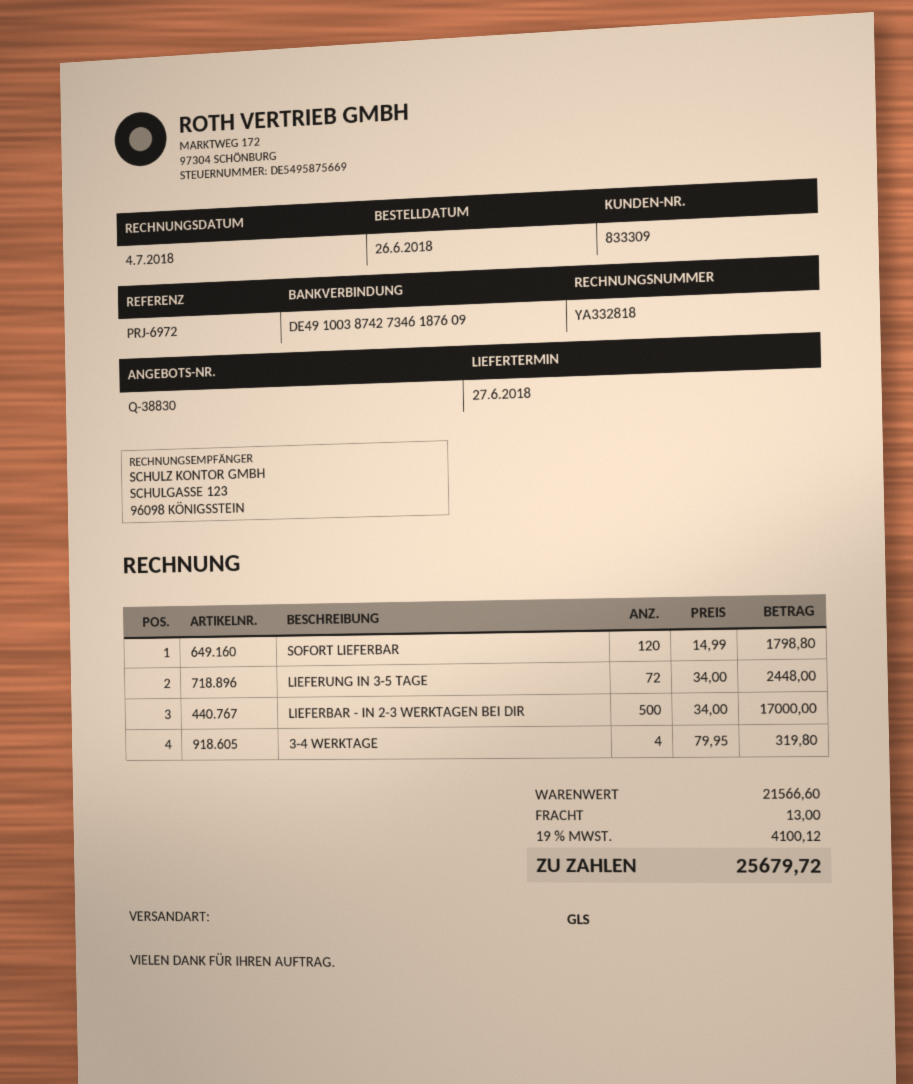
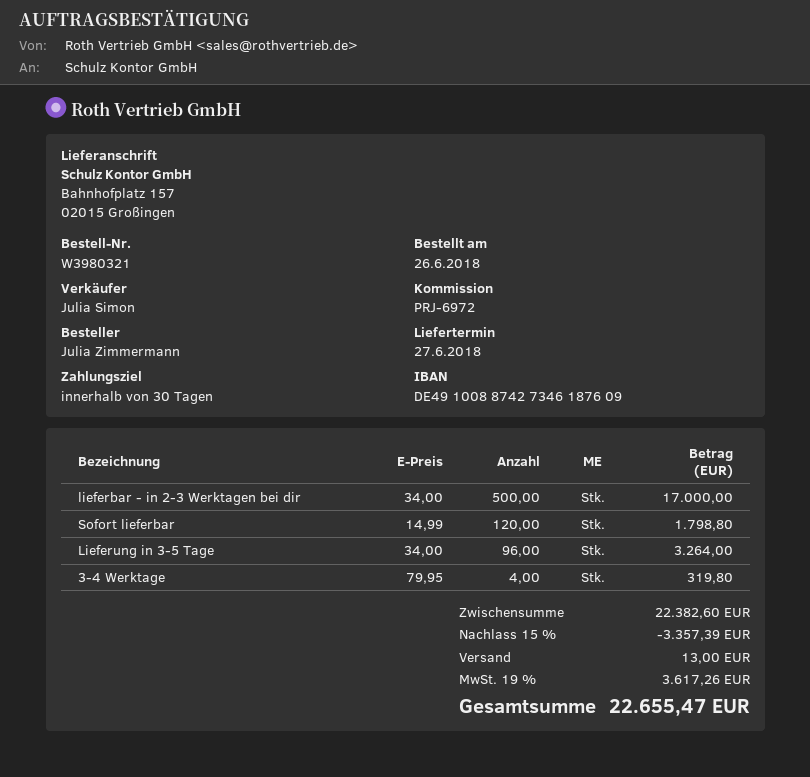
bank account: DE49100387427346187609 -> DE49100887427346187609
LIEFERUNG IN 3-5 TAGE: 72 x 34.00 = 2448.00 -> 96 x 34.00 = 3264.00
subtotal: 21566.60 -> 22382.60
discount: none -> 15% = 3357.39
tax: 19% = 4100.12 -> 19% = 3617.26
total: 25679.72 -> 22655.47

